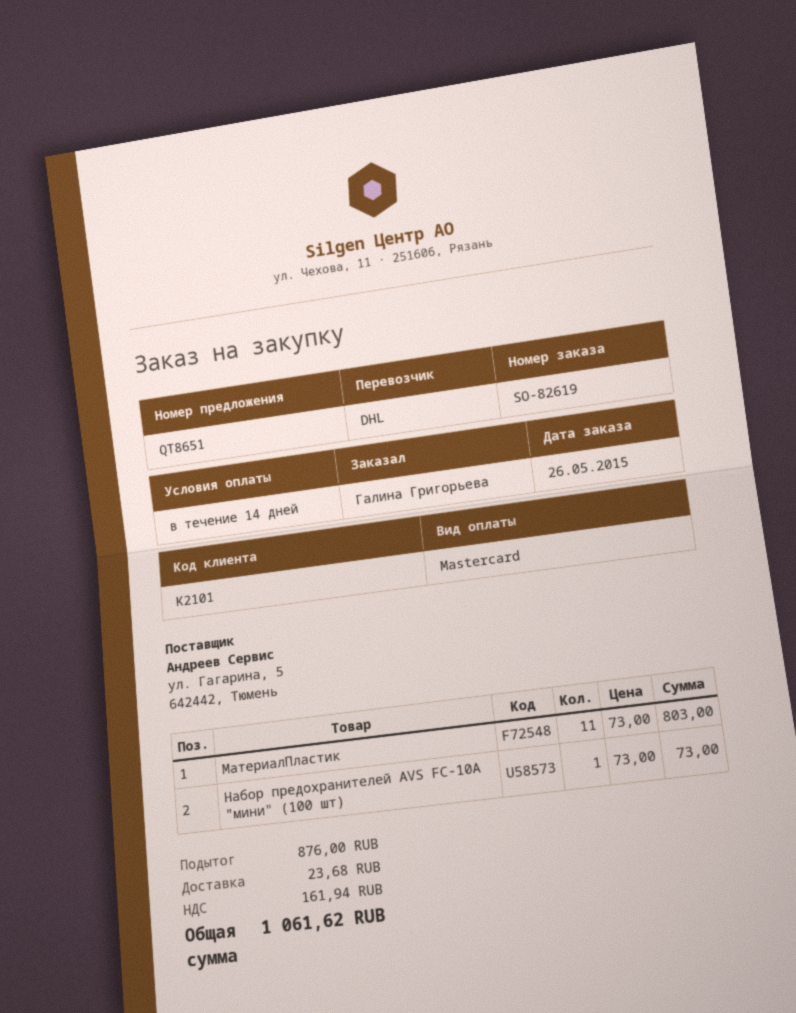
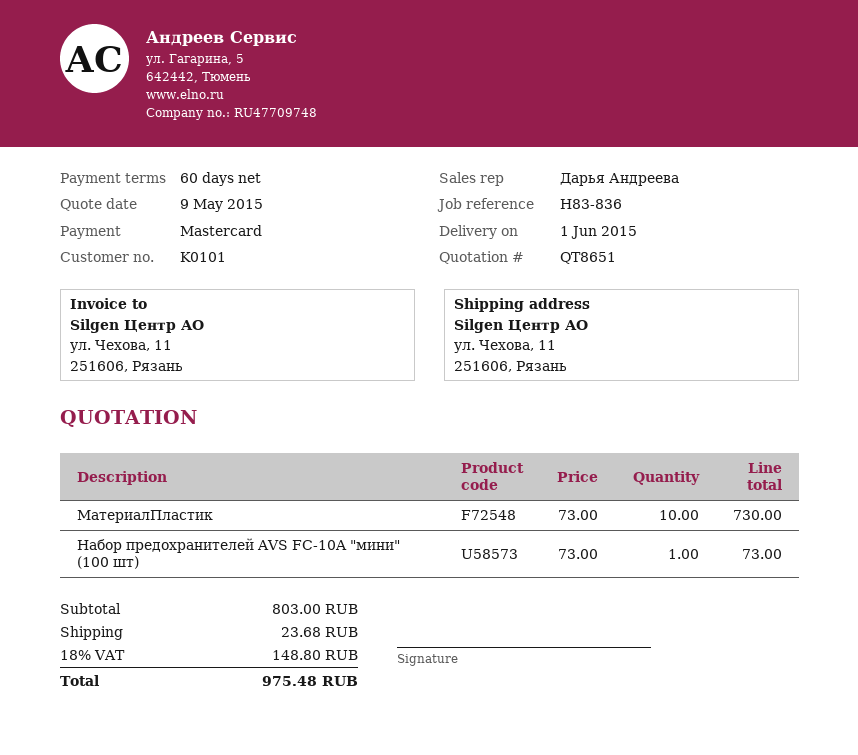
payment terms: 14 days -> 60 days
customer number: K2101 -> K0101
МатериалПластик: 11 x 73.00 = 803.00 -> 10 x 73.00 = 730.00
subtotal: 876.00 -> 803.00
tax: 161.94 -> 148.80
total: 1061.62 -> 975.48

